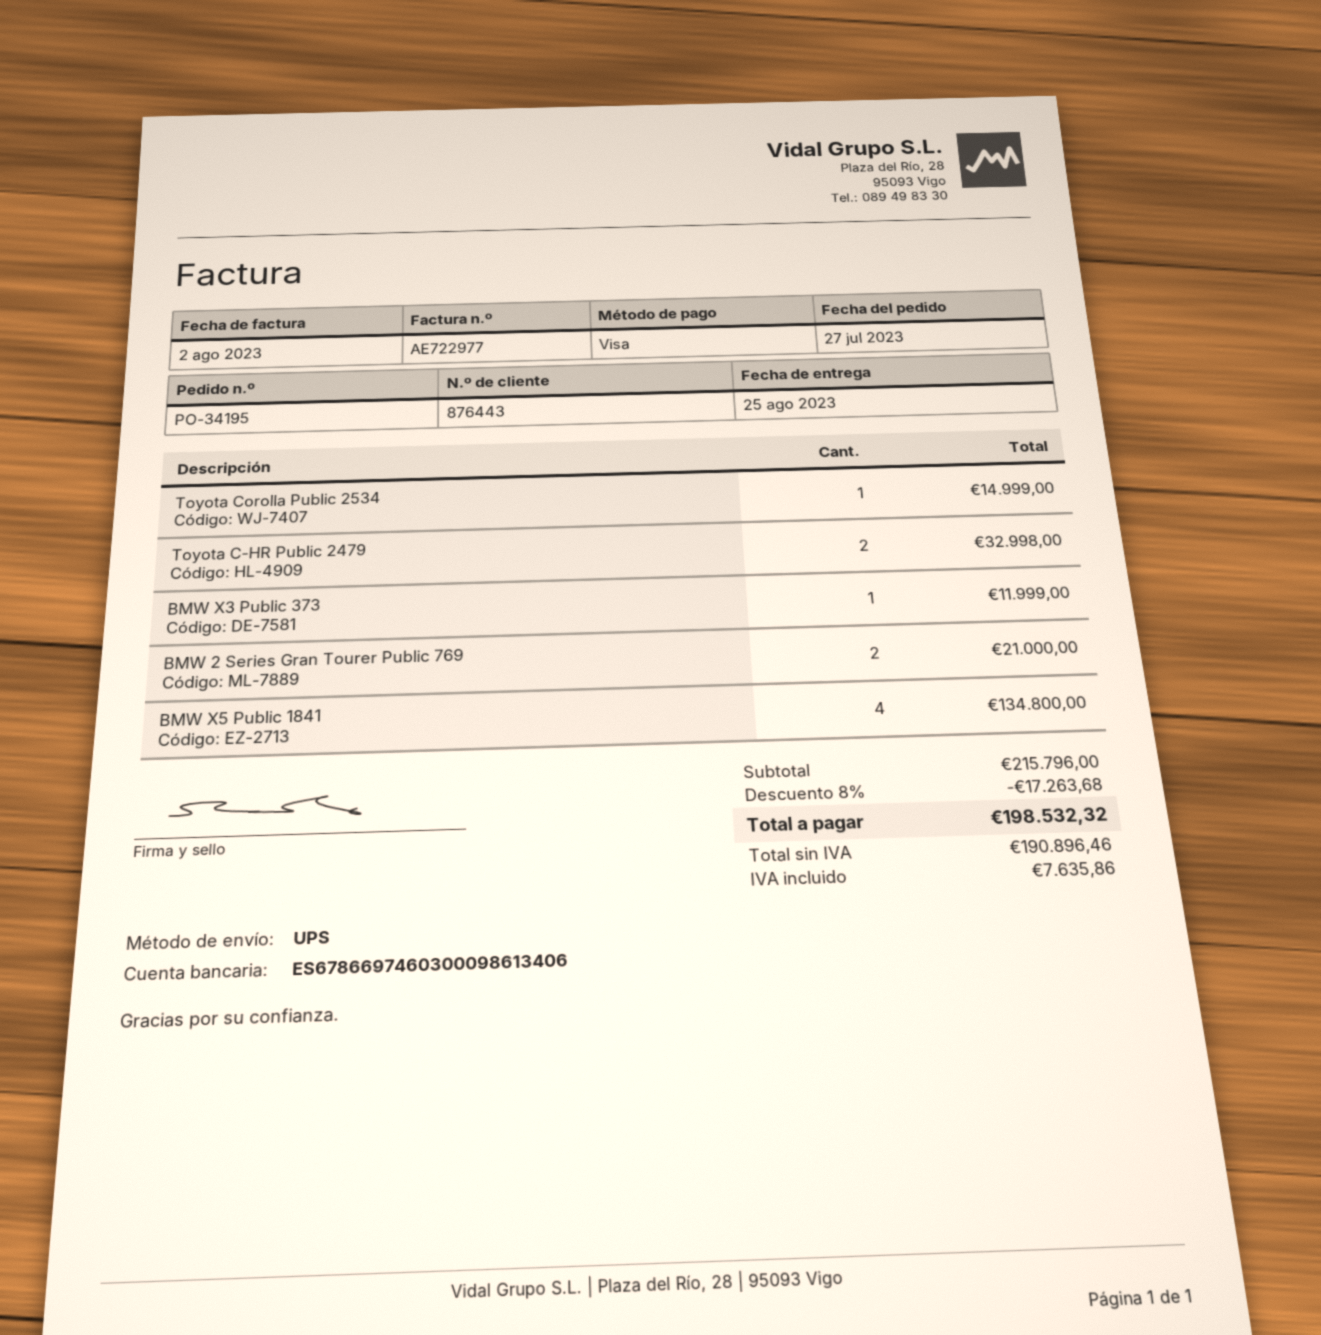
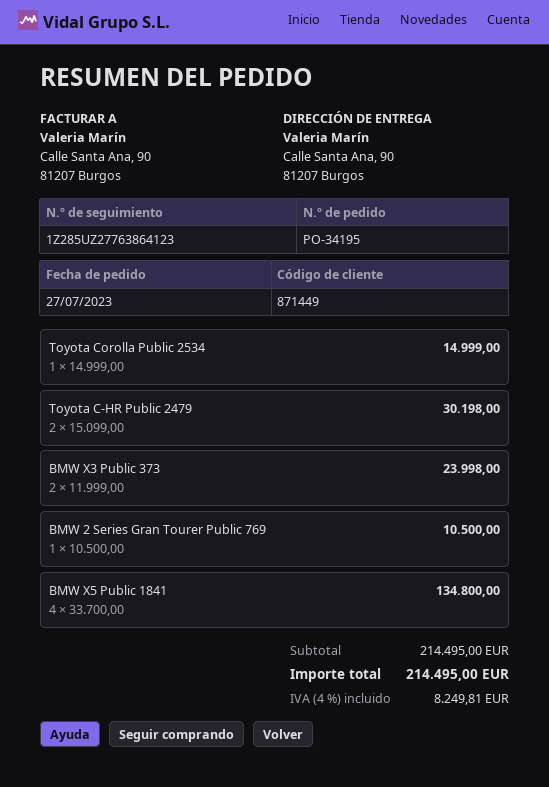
customer number: 876443 -> 871449
Toyota C-HR Public 2479: 2 for 32998.00 -> 2 for 30198.00
BMW X3 Public 373: 1 for 11999.00 -> 2 for 23998.00
BMW 2 Series Gran Tourer Public 769: 2 for 21000.00 -> 1 for 10500.00
subtotal: 215796.00 -> 214495.00
discount: 8% = 17263.68 -> none
tax: 7635.86 -> 8249.81
total: 198532.32 -> 214495.00

